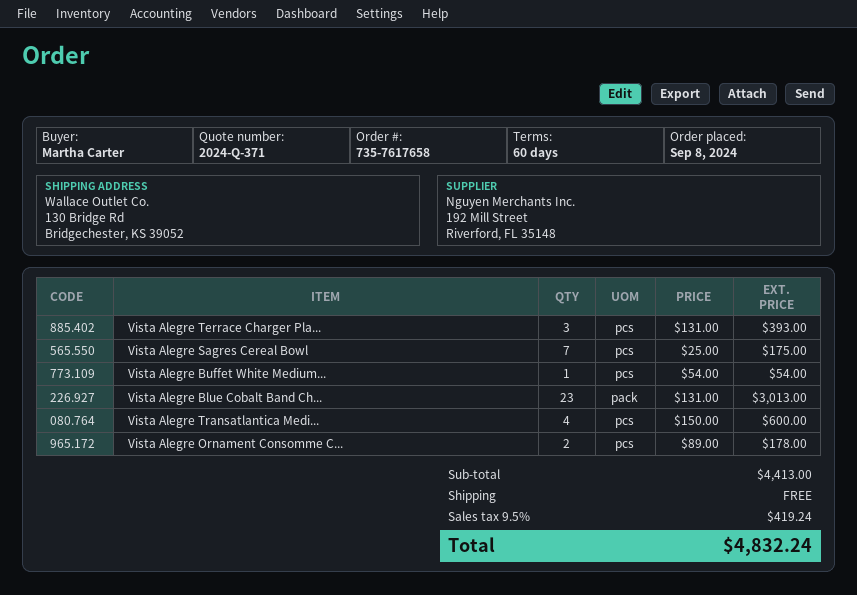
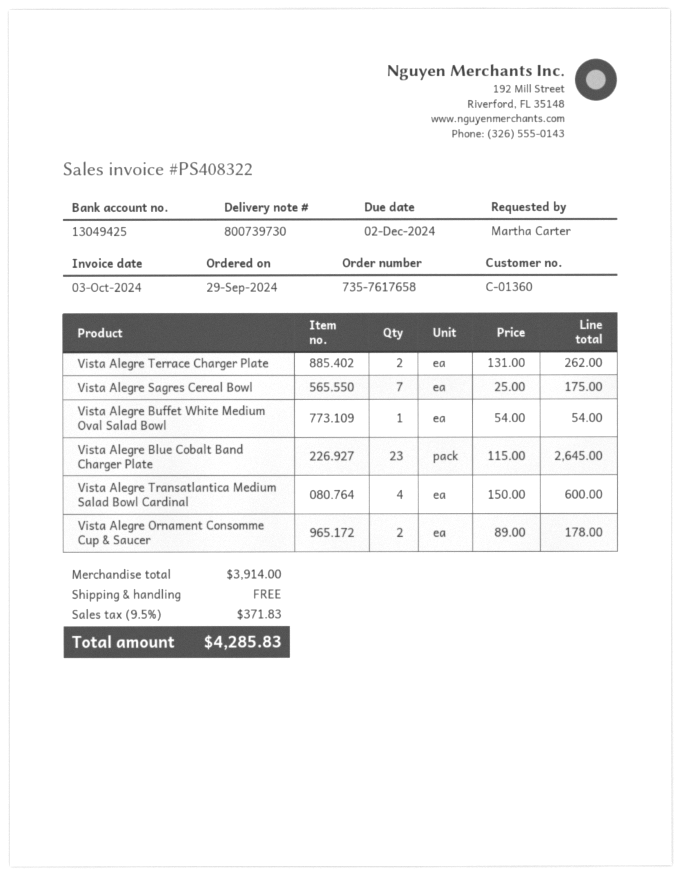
order date: 2024-09-08 -> 2024-09-29
Vista Alegre Terrace Charger Pla...: 3 x 131.00 = 393.00 -> 2 x 131.00 = 262.00
Vista Alegre Blue Cobalt Band Ch...: 23 x 131.00 = 3013.00 -> 23 x 115.00 = 2645.00
subtotal: 4413.00 -> 3914.00
tax: 9.5% = 419.24 -> 9.5% = 371.83
total: 4832.24 -> 4285.83

